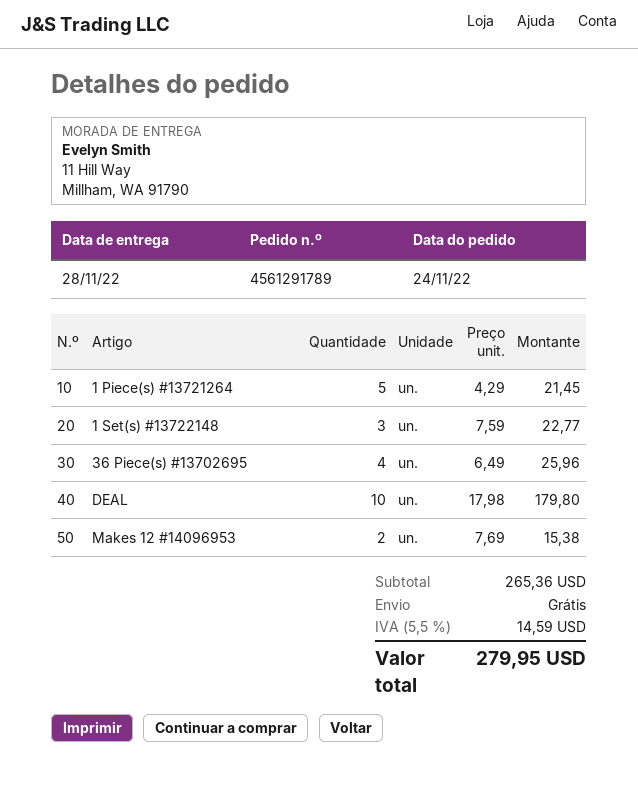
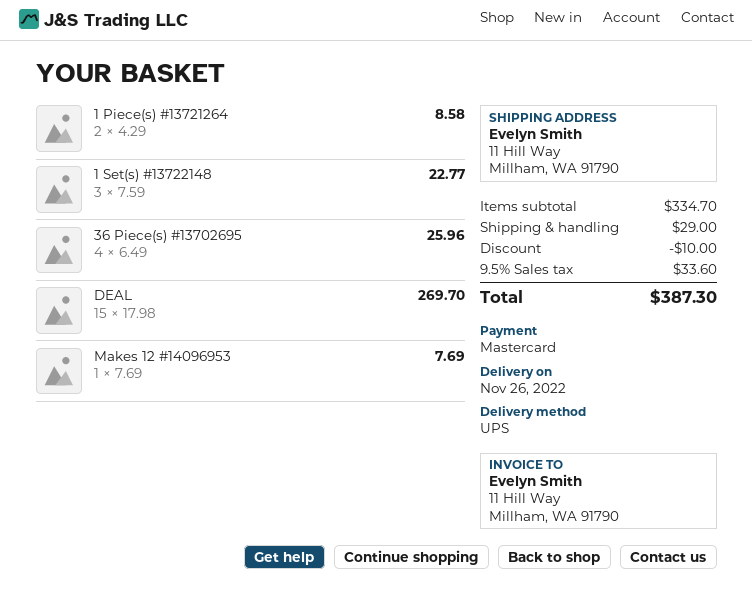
delivery date: 2022-11-28 -> 2022-11-26
1 Piece(s) #13721264: 5 x 4.29 = 21.45 -> 2 x 4.29 = 8.58
DEAL: 10 x 17.98 = 179.80 -> 15 x 17.98 = 269.70
Makes 12 #14096953: 2 x 7.69 = 15.38 -> 1 x 7.69 = 7.69
subtotal: 265.36 -> 334.70
discount: none -> 10.00
shipping: 0.00 -> 29.00
tax: 5.5% = 14.59 -> 9.5% = 33.60
total: 279.95 -> 387.30

